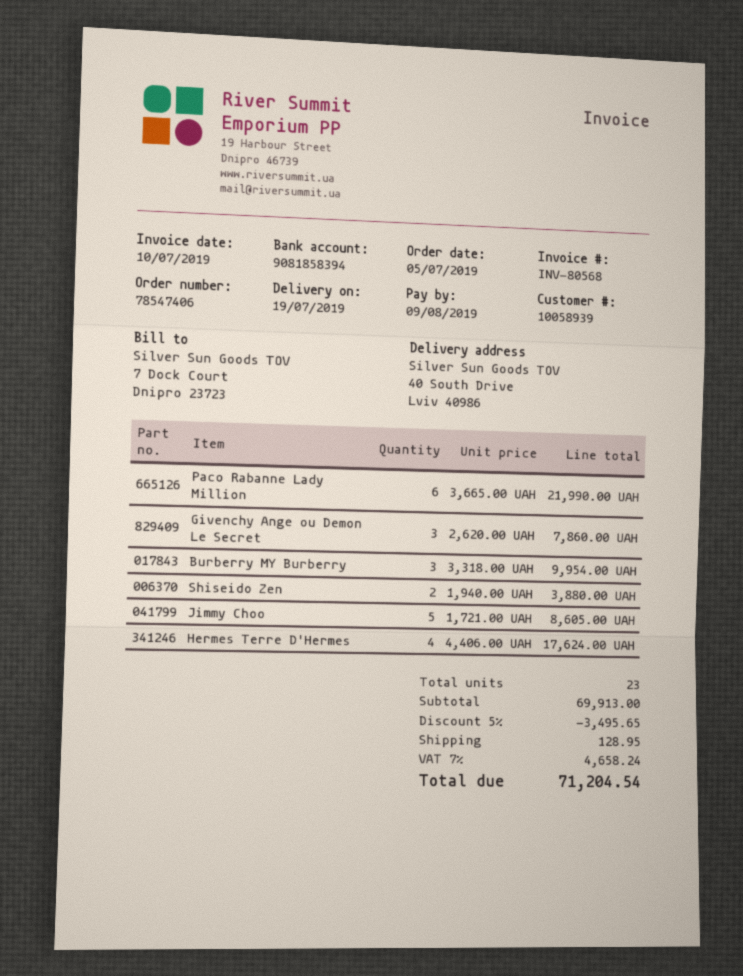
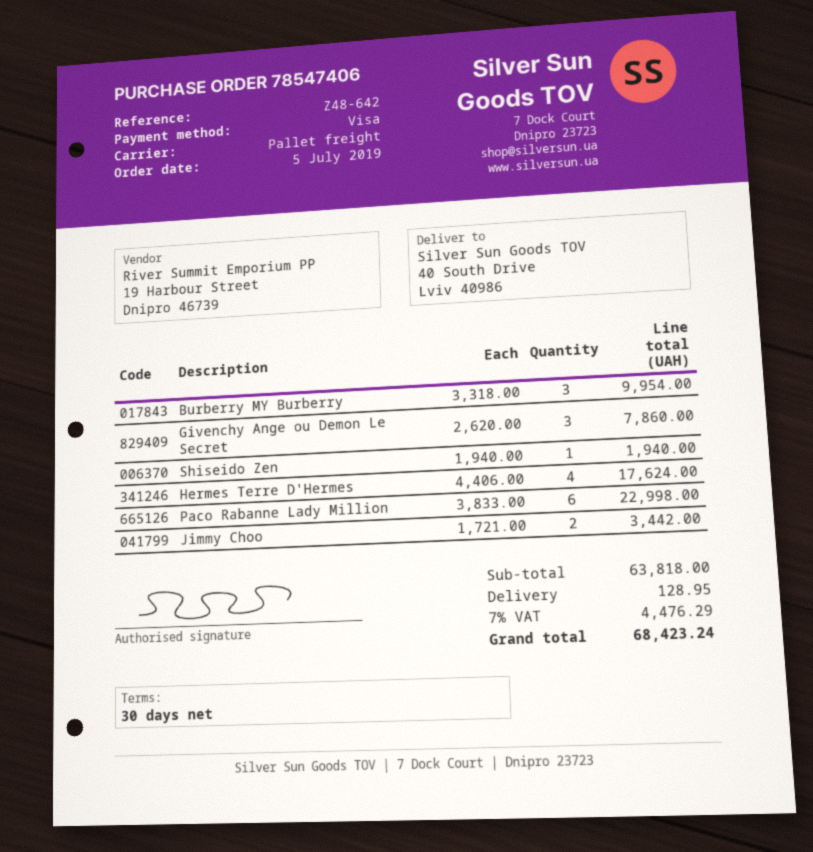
Paco Rabanne Lady Million: 6 x 3665.00 = 21990.00 -> 6 x 3833.00 = 22998.00
Shiseido Zen: 2 x 1940.00 = 3880.00 -> 1 x 1940.00 = 1940.00
Jimmy Choo: 5 x 1721.00 = 8605.00 -> 2 x 1721.00 = 3442.00
subtotal: 69913.00 -> 63818.00
discount: 5% = 3495.65 -> none
tax: 7% = 4658.24 -> 7% = 4476.29
total: 71204.54 -> 68423.24

